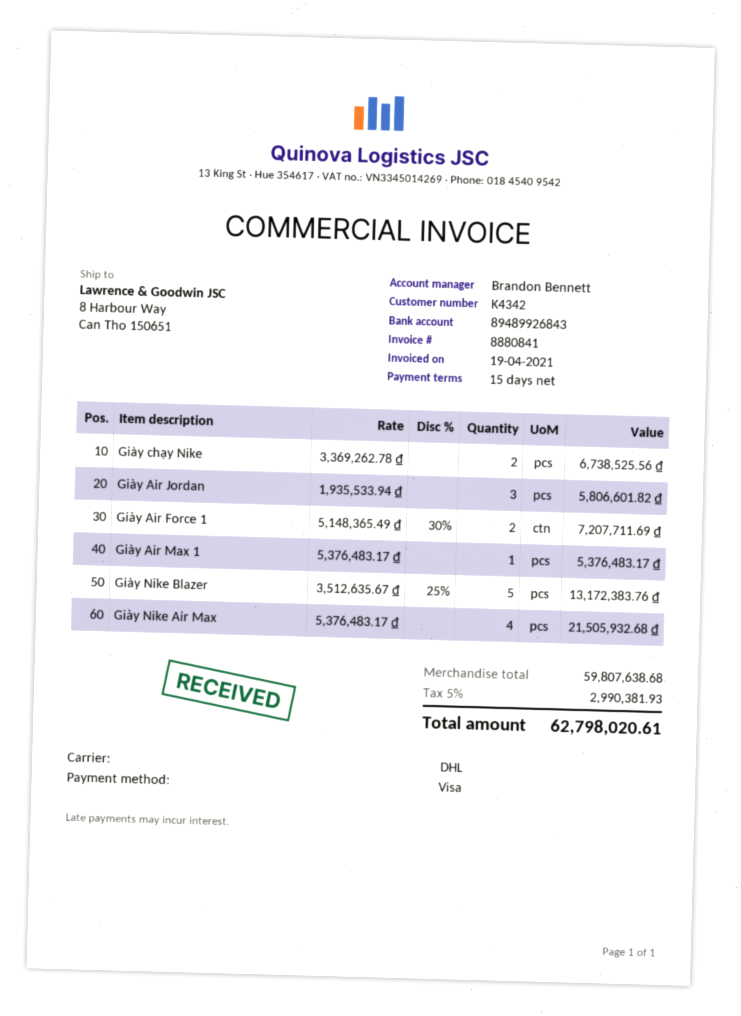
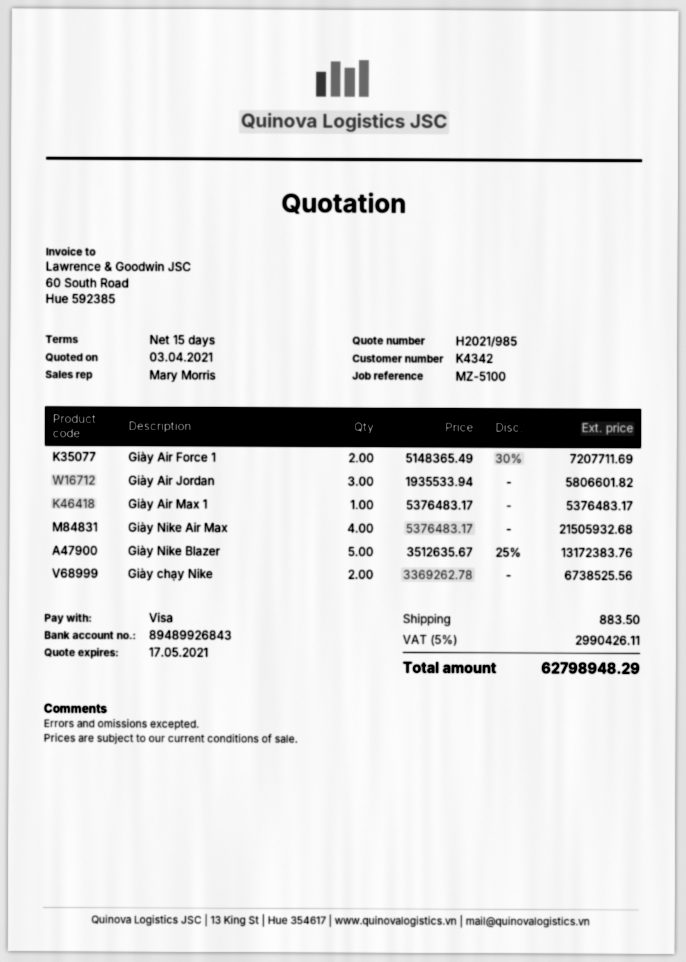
sales rep: Brandon Bennett -> Mary Morris
shipping: none -> 883.50
tax: 5% = 2990381.93 -> 5% = 2990426.11
total: 62798020.61 -> 62798948.29

